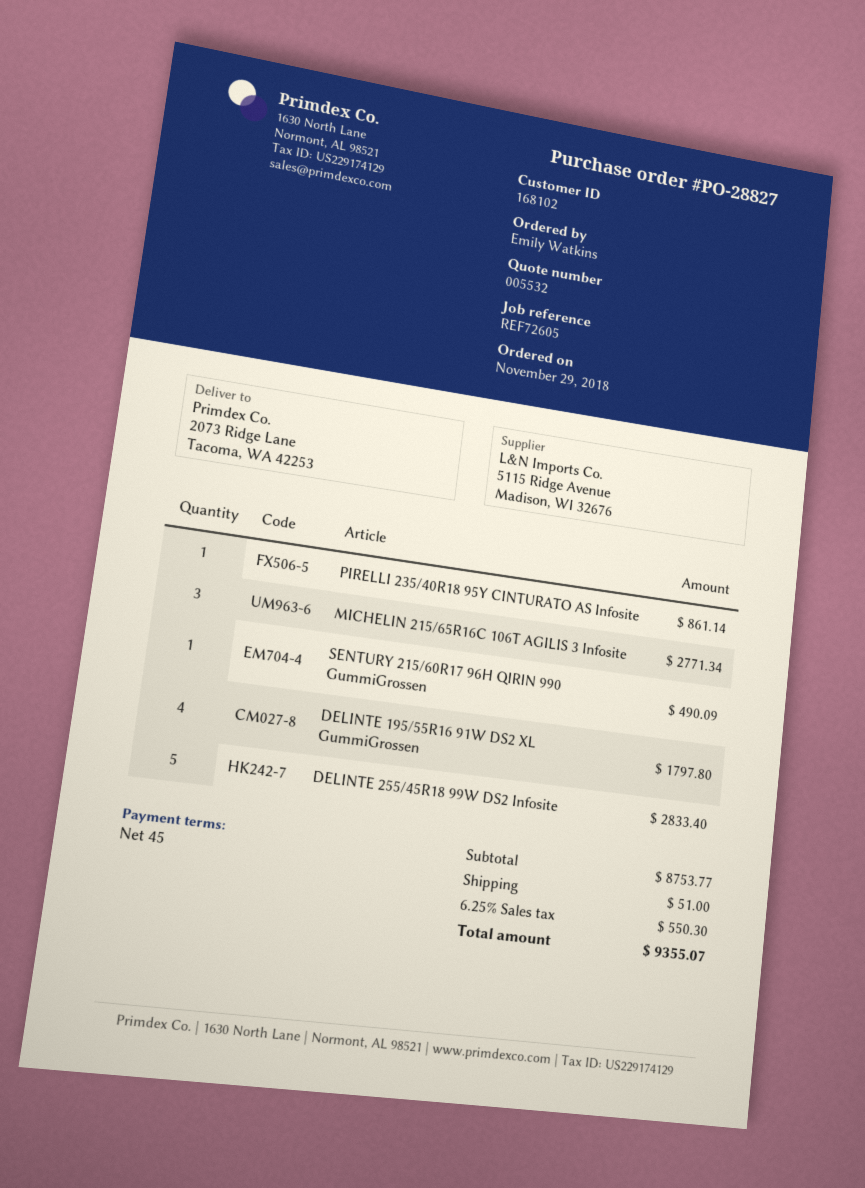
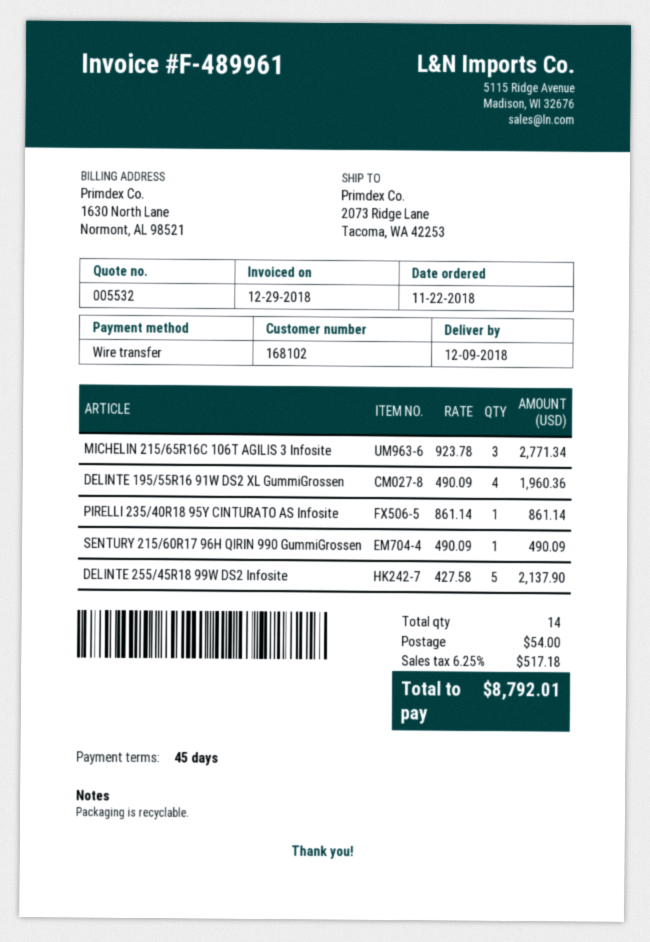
order date: 2018-11-29 -> 2018-11-22
DELINTE 195/55R16 91W DS2 XL GummiGrossen: 4 for 1797.80 -> 4 for 1960.36
DELINTE 255/45R18 99W DS2 Infosite: 5 for 2833.40 -> 5 for 2137.90
shipping: 51.00 -> 54.00
tax: 6.25% = 550.30 -> 6.25% = 517.18
total: 9355.07 -> 8792.01

